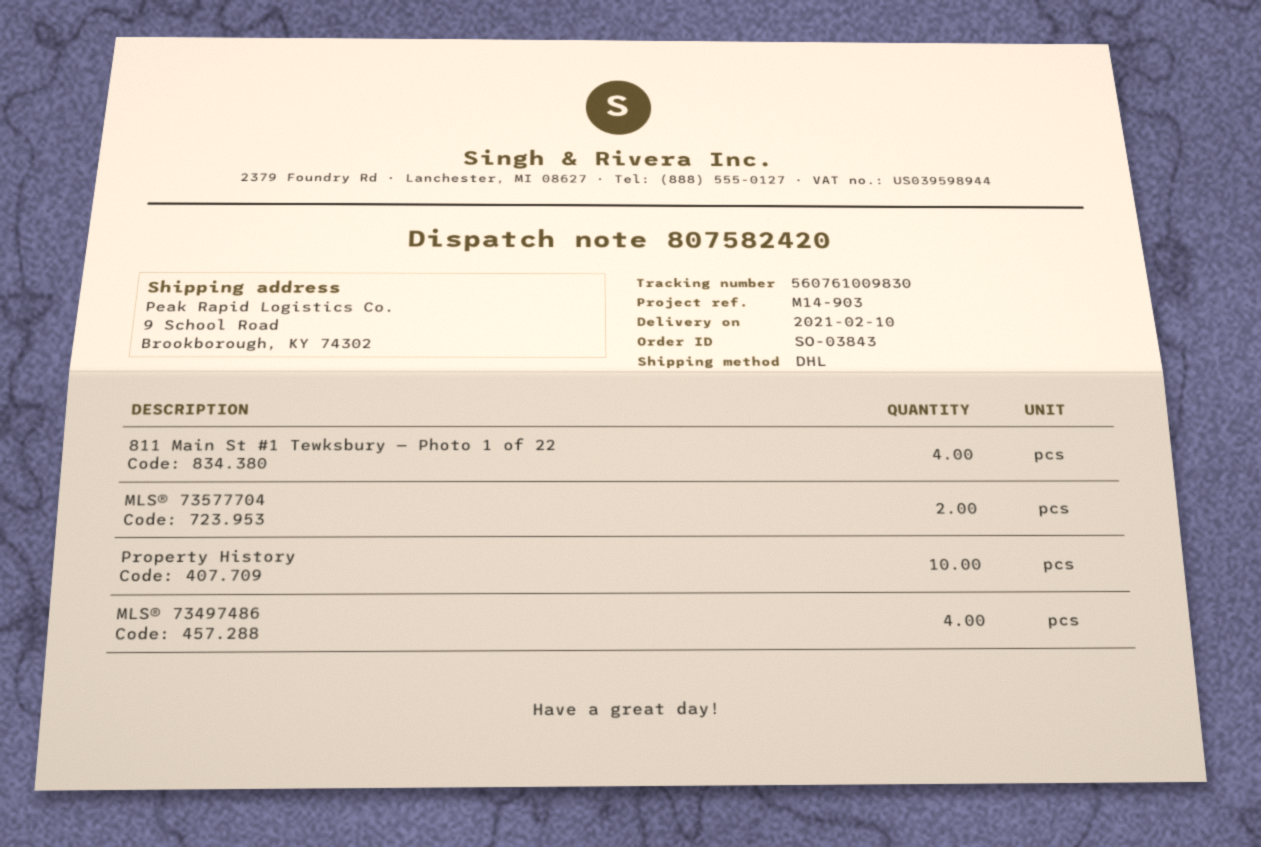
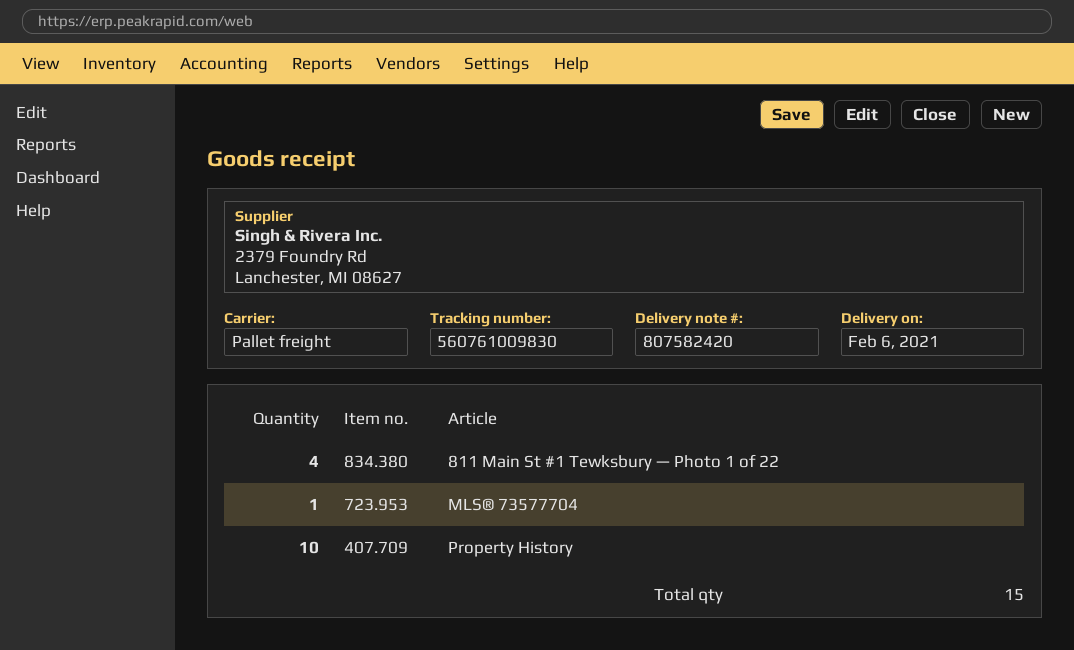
delivery date: 2021-02-10 -> 2021-02-06
shipping method: DHL -> pallet freight
MLS® 73577704: 2 -> 1
MLS® 73497486: 4 -> none

